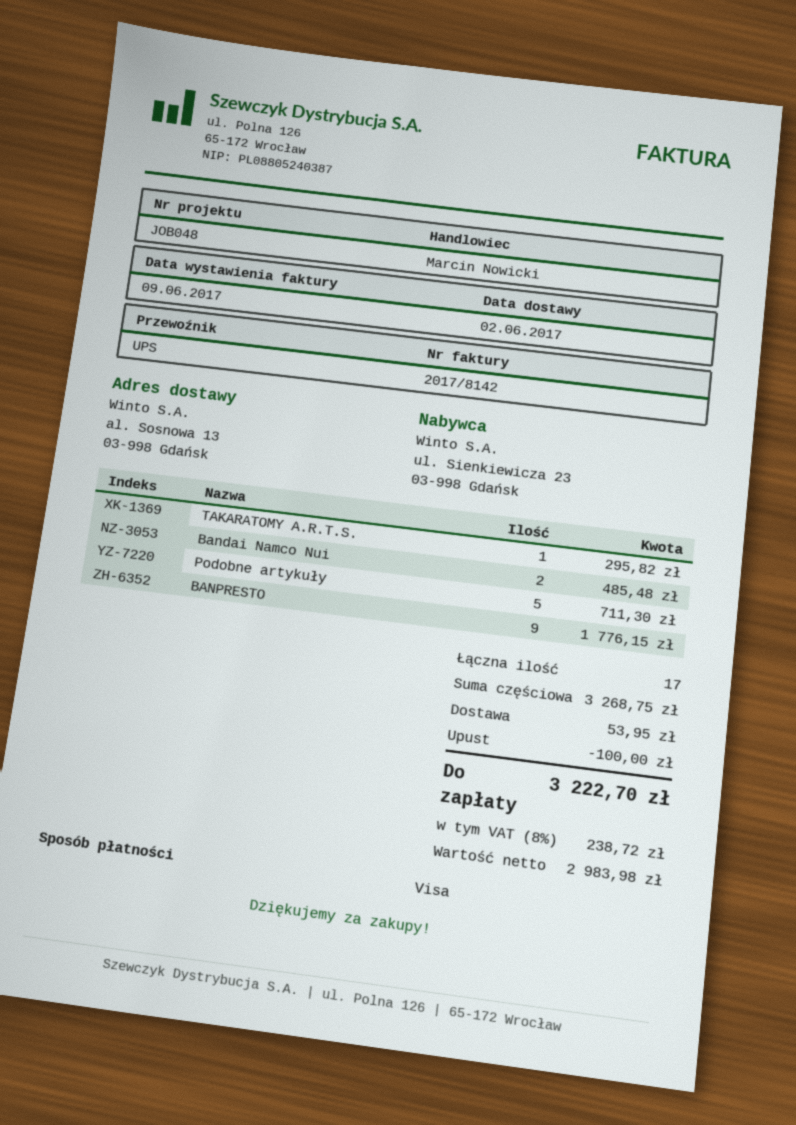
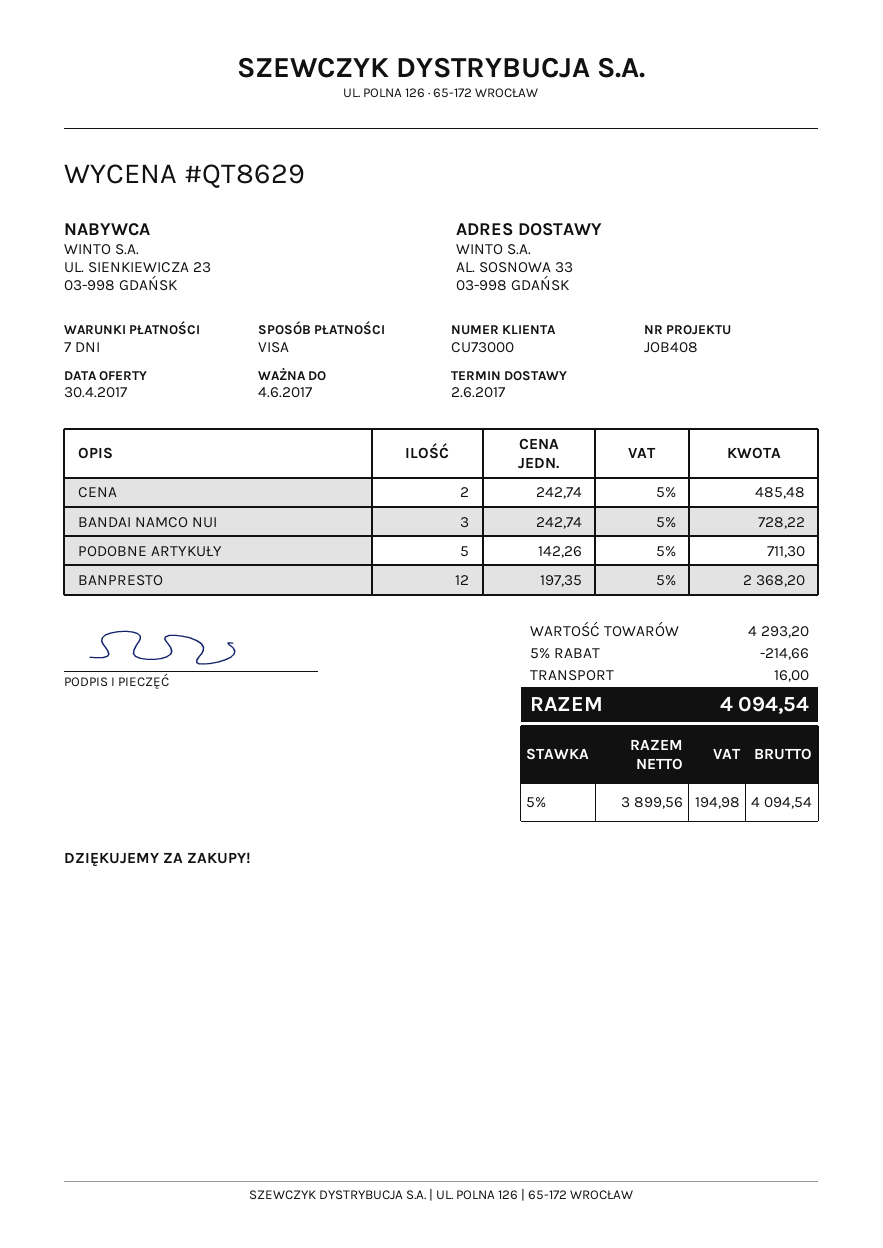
reference: JOB048 -> JOB408
ship to: al. Sosnowa 13, 03-998 Gdańsk -> AL. SOSNOWA 33, 03-998 GDAŃSK
TAKARATOMY A.R.T.S.: 1 for 295.82 -> none
Bandai Namco Nui: 2 for 485.48 -> 3 for 728.22
BANPRESTO: 9 for 1776.15 -> 12 for 2368.20
CENA: none -> 2 for 485.48
subtotal: 3268.75 -> 4293.20
discount: 100.00 -> 214.66
shipping: 53.95 -> 16.00
net: 2983.98 -> 3899.56
tax: 8% = 238.72 -> 5% = 194.98
total: 3222.70 -> 4094.54

